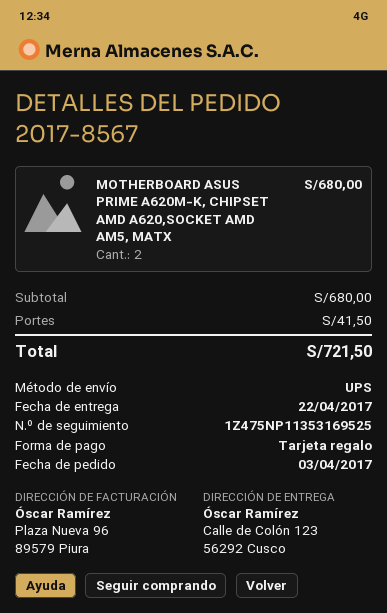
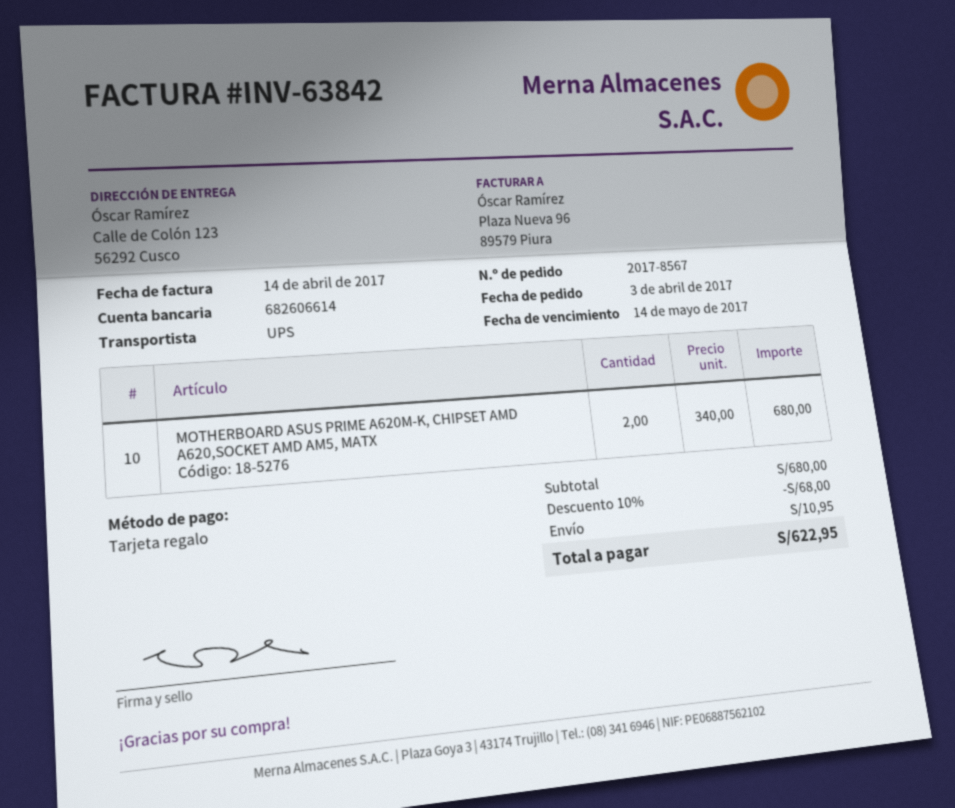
discount: none -> 10% = 68.00
shipping: 41.50 -> 10.95
total: 721.50 -> 622.95

